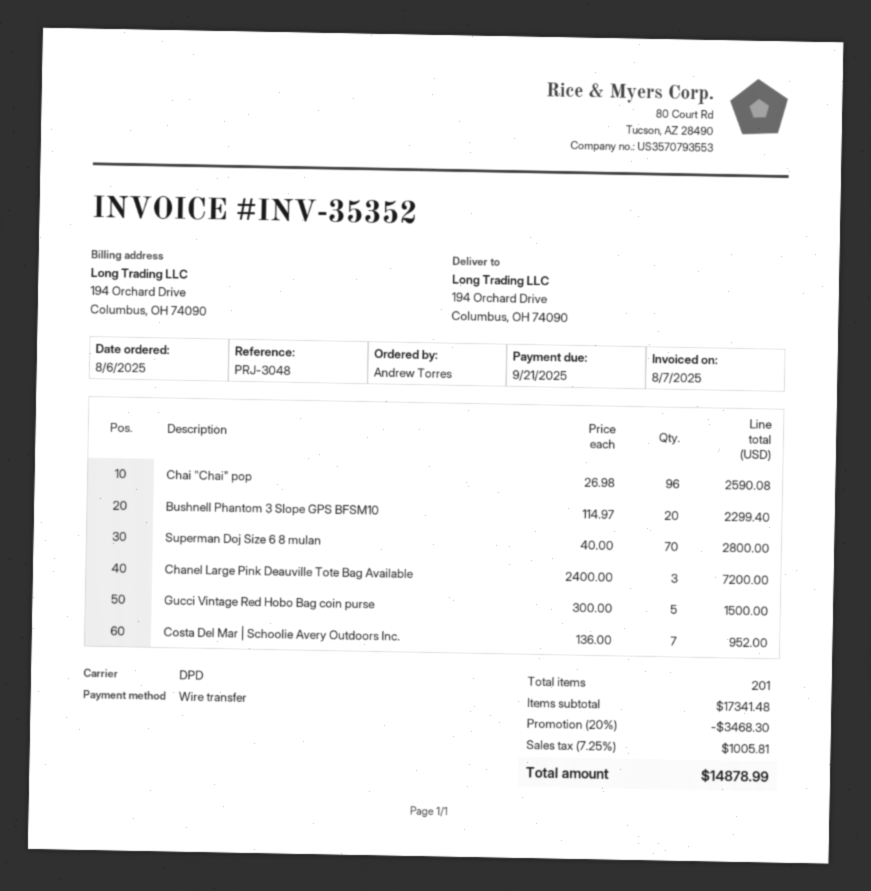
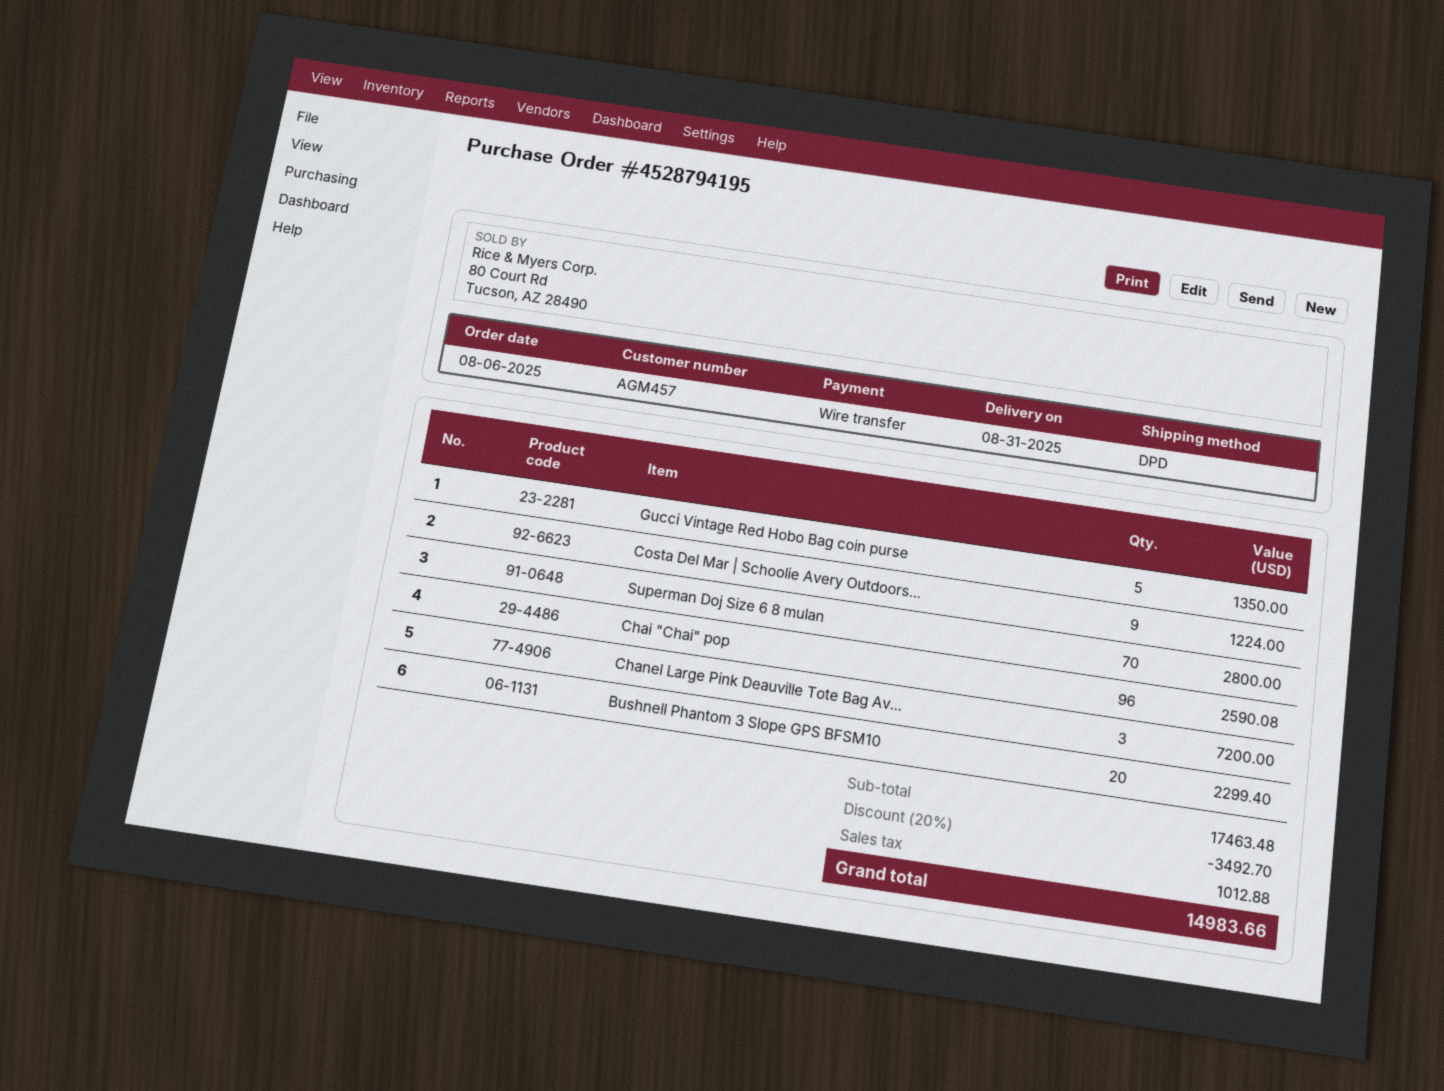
Gucci Vintage Red Hobo Bag coin purse: 5 for 1500.00 -> 5 for 1350.00
Costa Del Mar | Schoolie Avery Outdoors Inc.: 7 for 952.00 -> 9 for 1224.00
subtotal: 17341.48 -> 17463.48
discount: 20% = 3468.30 -> 20% = 3492.70
tax: 1005.81 -> 1012.88
total: 14878.99 -> 14983.66

